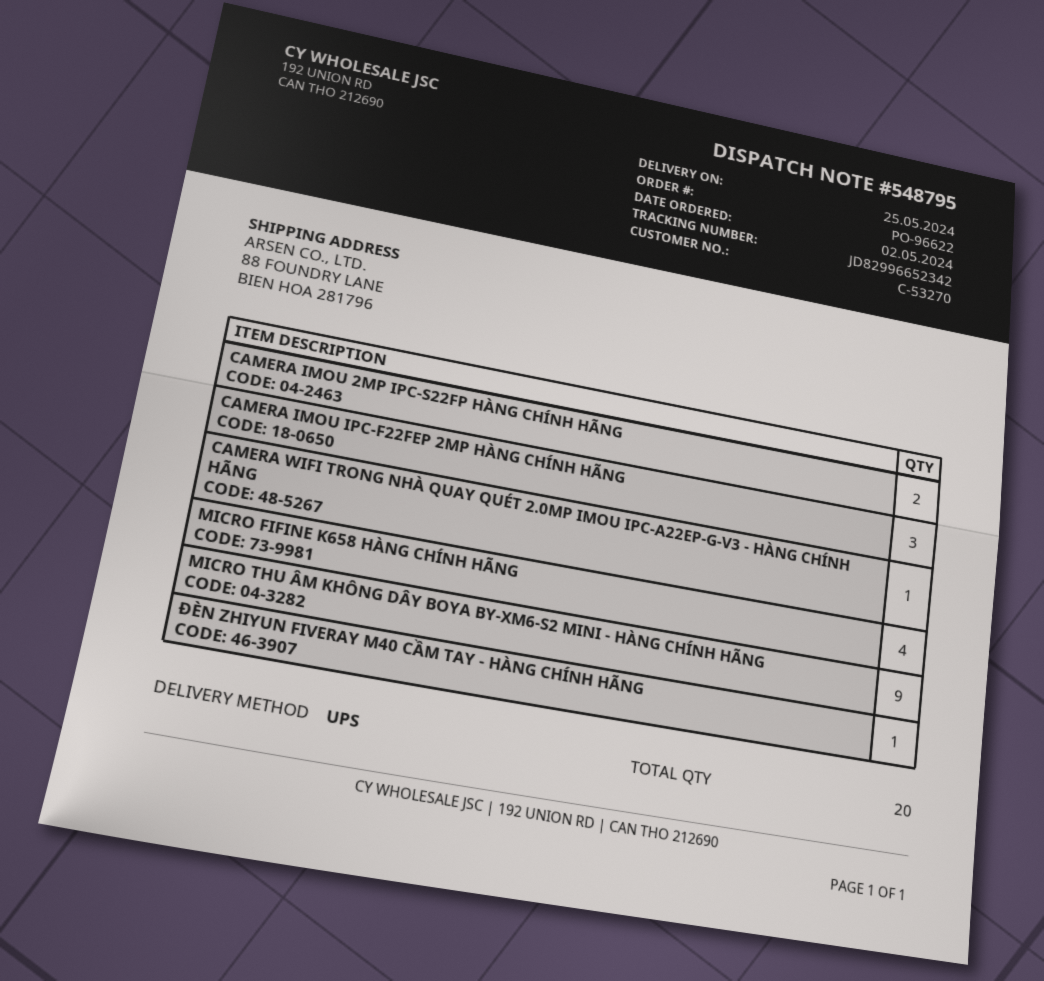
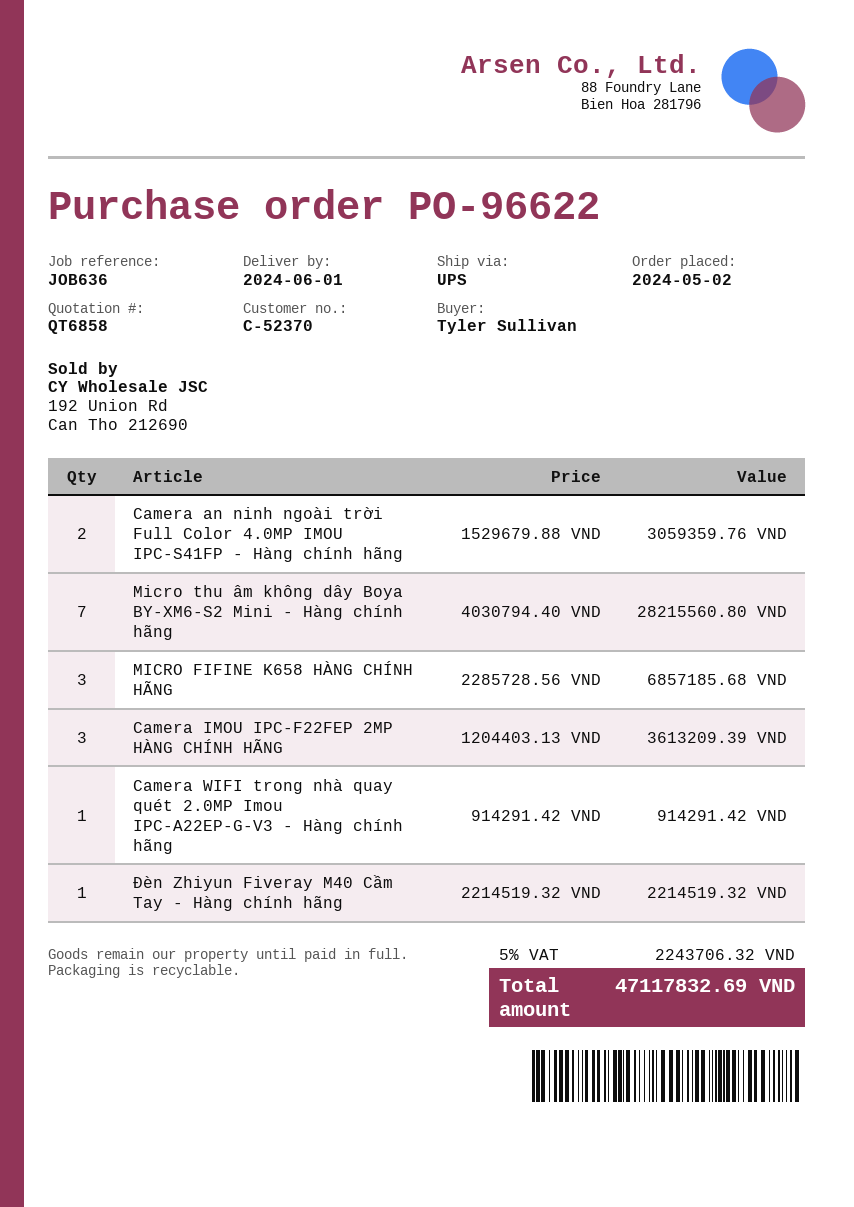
delivery date: 2024-05-25 -> 2024-06-01
customer number: C-53270 -> C-52370
CAMERA IMOU 2MP IPC-S22FP HÀNG CHÍNH HÃNG: 2 -> none
MICRO FIFINE K658 HÀNG CHÍNH HÃNG: 4 -> 3
MICRO THU ÂM KHÔNG DÂY BOYA BY-XM6-S2 MINI - HÀNG CHÍNH HÃNG: 9 -> 7
Camera an ninh ngoài trời Full Color 4.0MP IMOU IPC-S41FP - Hàng chính hãng: none -> 2

